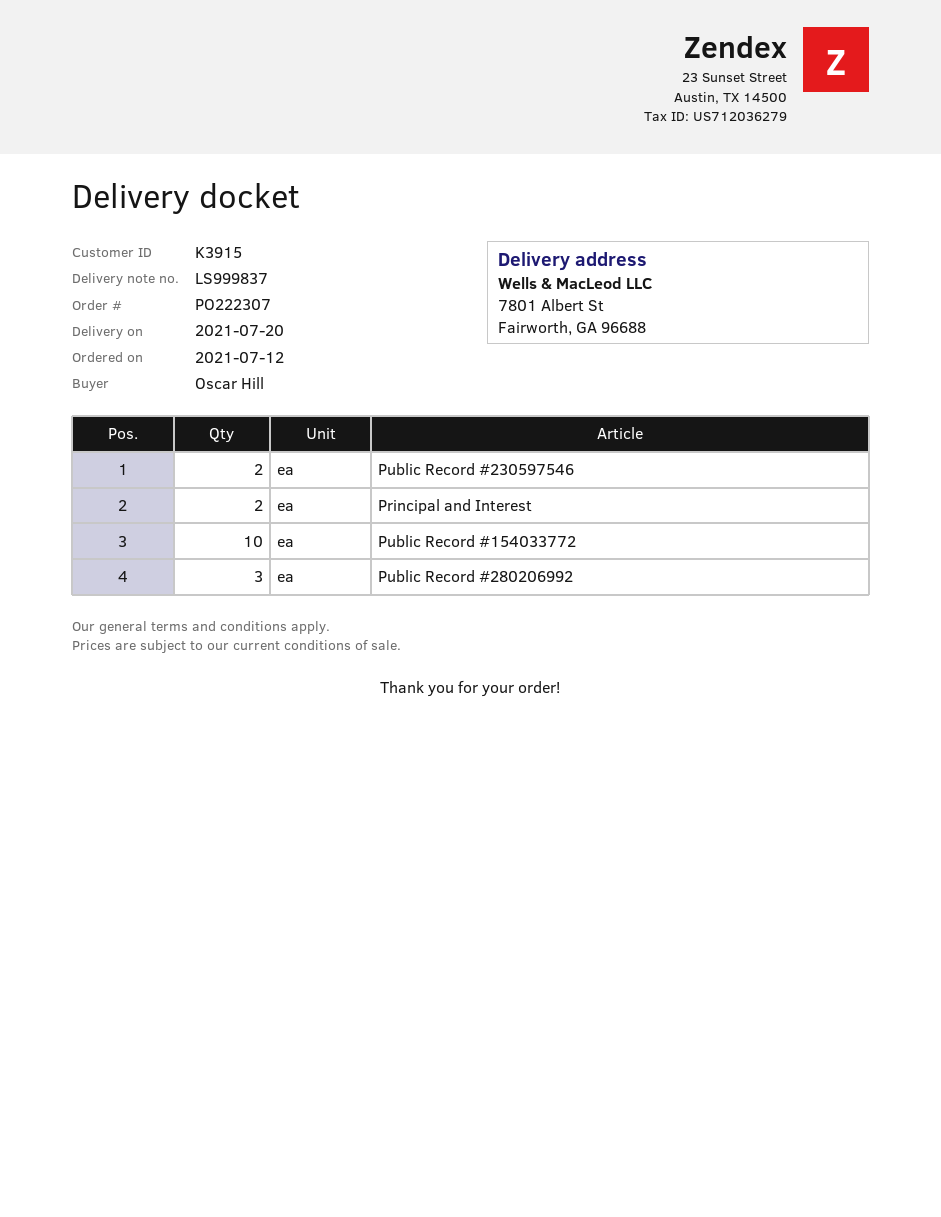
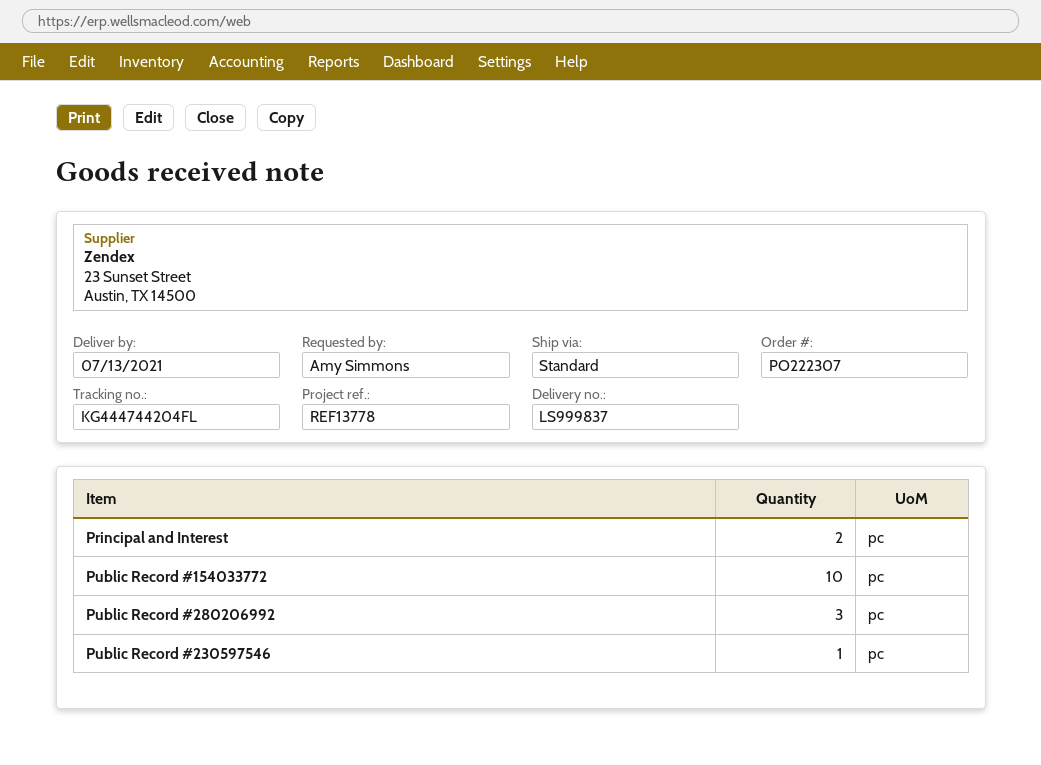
delivery date: 2021-07-20 -> 2021-07-13
ordered by: Oscar Hill -> Amy Simmons
Public Record #230597546: 2 -> 1

